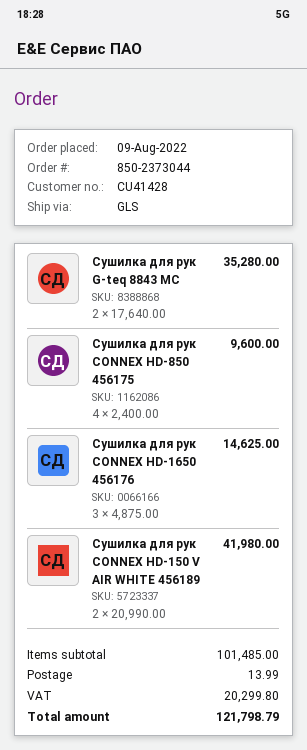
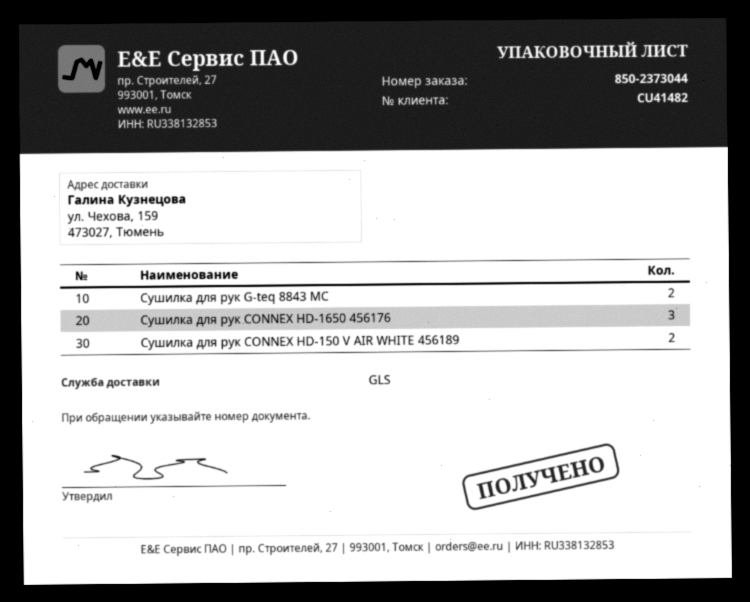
customer number: CU41428 -> CU41482
Сушилка для рук CONNEX HD-850 456175: 4 -> none

